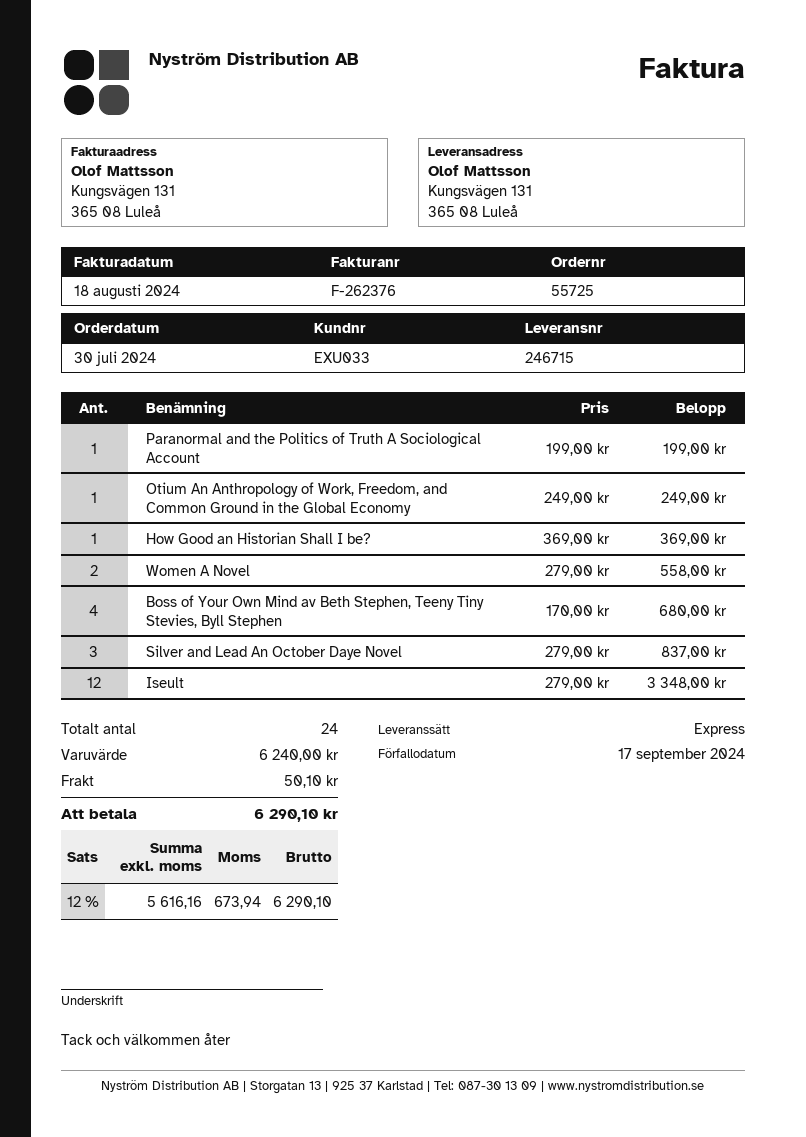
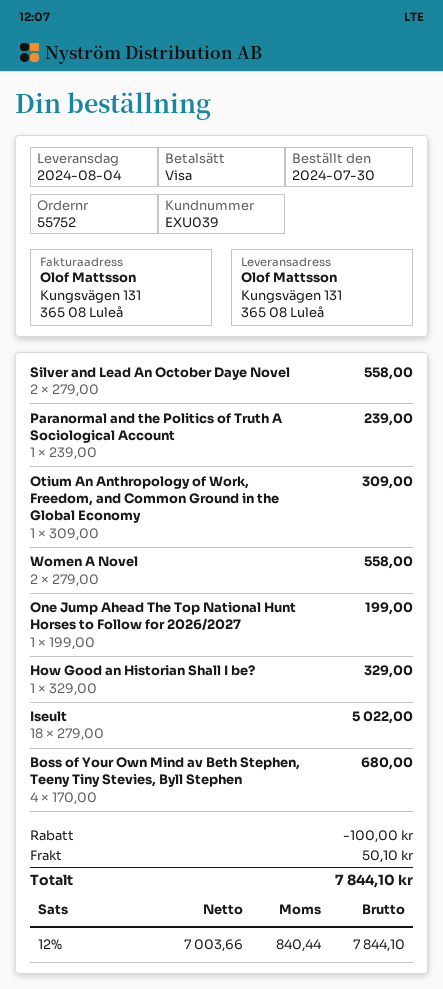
order number: 55725 -> 55752
customer number: EXU033 -> EXU039
Paranormal and the Politics of Truth A Sociological Account: 1 x 199.00 = 199.00 -> 1 x 239.00 = 239.00
Otium An Anthropology of Work, Freedom, and Common Ground in the Global Economy: 1 x 249.00 = 249.00 -> 1 x 309.00 = 309.00
How Good an Historian Shall I be?: 1 x 369.00 = 369.00 -> 1 x 329.00 = 329.00
Silver and Lead An October Daye Novel: 3 x 279.00 = 837.00 -> 2 x 279.00 = 558.00
Iseult: 12 x 279.00 = 3348.00 -> 18 x 279.00 = 5022.00
One Jump Ahead The Top National Hunt Horses to Follow for 2026/2027: none -> 1 x 199.00 = 199.00
discount: none -> 100.00
net: 5616.16 -> 7003.66
tax: 12% = 673.94 -> 12% = 840.44
total: 6290.10 -> 7844.10

